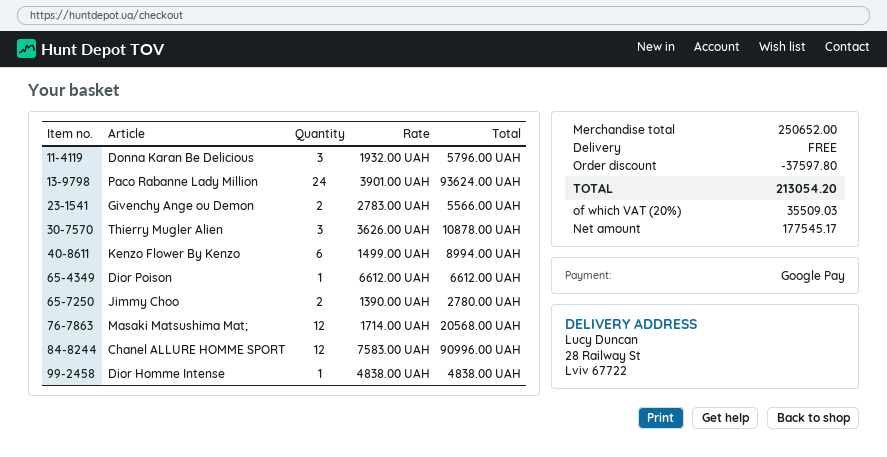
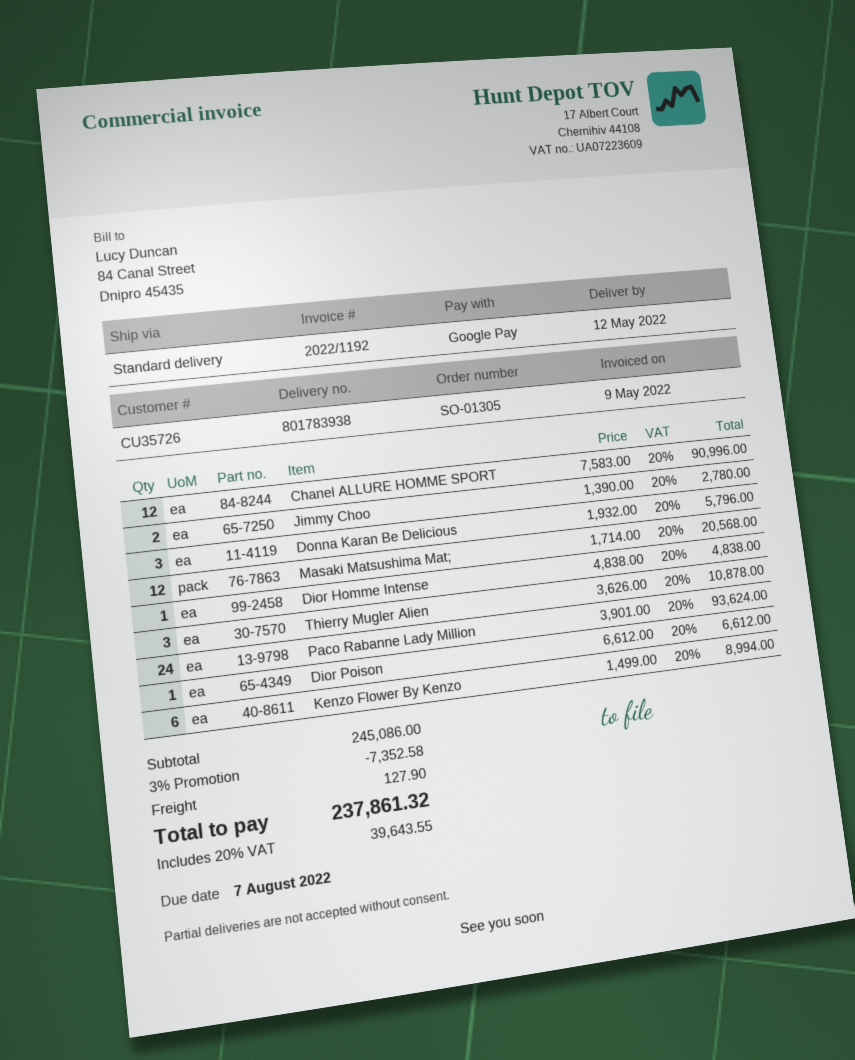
Givenchy Ange ou Demon: 2 x 2783.00 = 5566.00 -> none
subtotal: 250652.00 -> 245086.00
discount: 37597.80 -> 7352.58
shipping: 0.00 -> 127.90
tax: 20% = 35509.03 -> 20% = 39643.55
total: 213054.20 -> 237861.32

